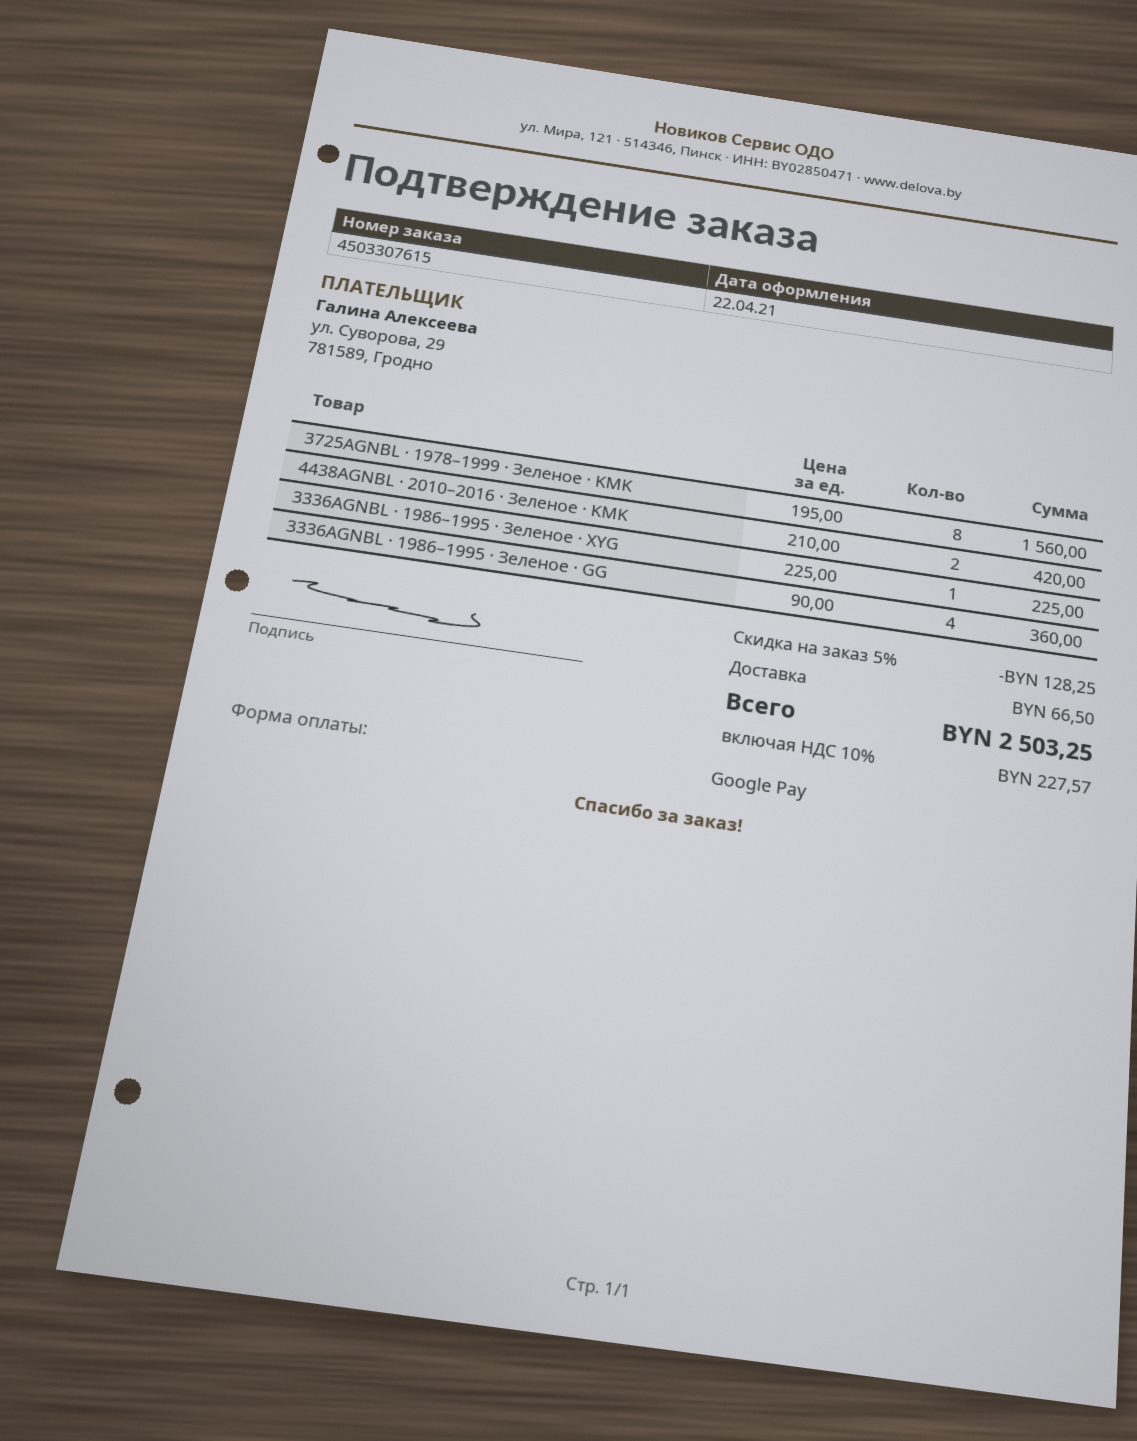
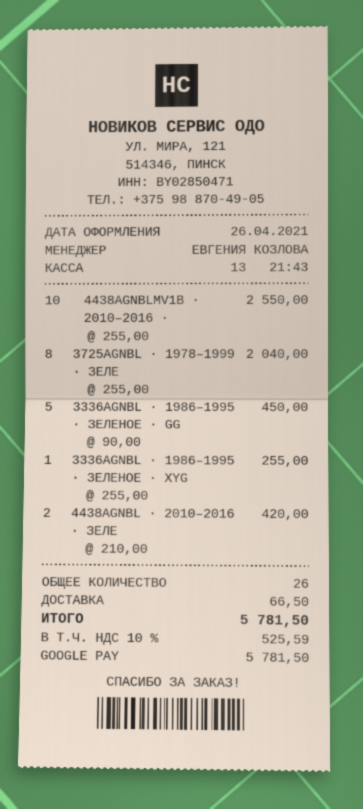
order date: 2021-04-22 -> 2021-04-26
3725AGNBL · 1978–1999 · Зеленое · KMK: 8 x 195.00 = 1560.00 -> 8 x 255.00 = 2040.00
3336AGNBL · 1986–1995 · Зеленое · XYG: 1 x 225.00 = 225.00 -> 1 x 255.00 = 255.00
3336AGNBL · 1986–1995 · Зеленое · GG: 4 x 90.00 = 360.00 -> 5 x 90.00 = 450.00
4438AGNBLMV1B · 2010–2016 ·: none -> 10 x 255.00 = 2550.00
discount: 5% = 128.25 -> none
tax: 10% = 227.57 -> 10% = 525.59
total: 2503.25 -> 5781.50

